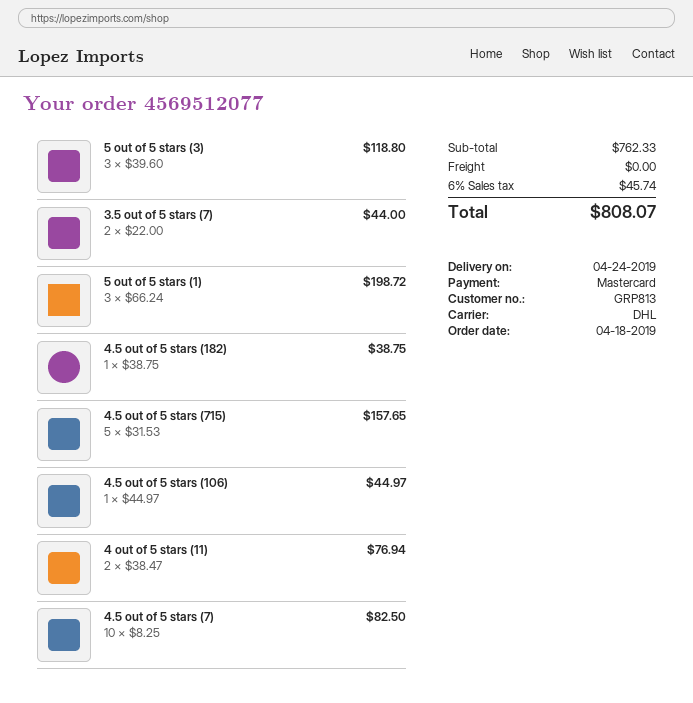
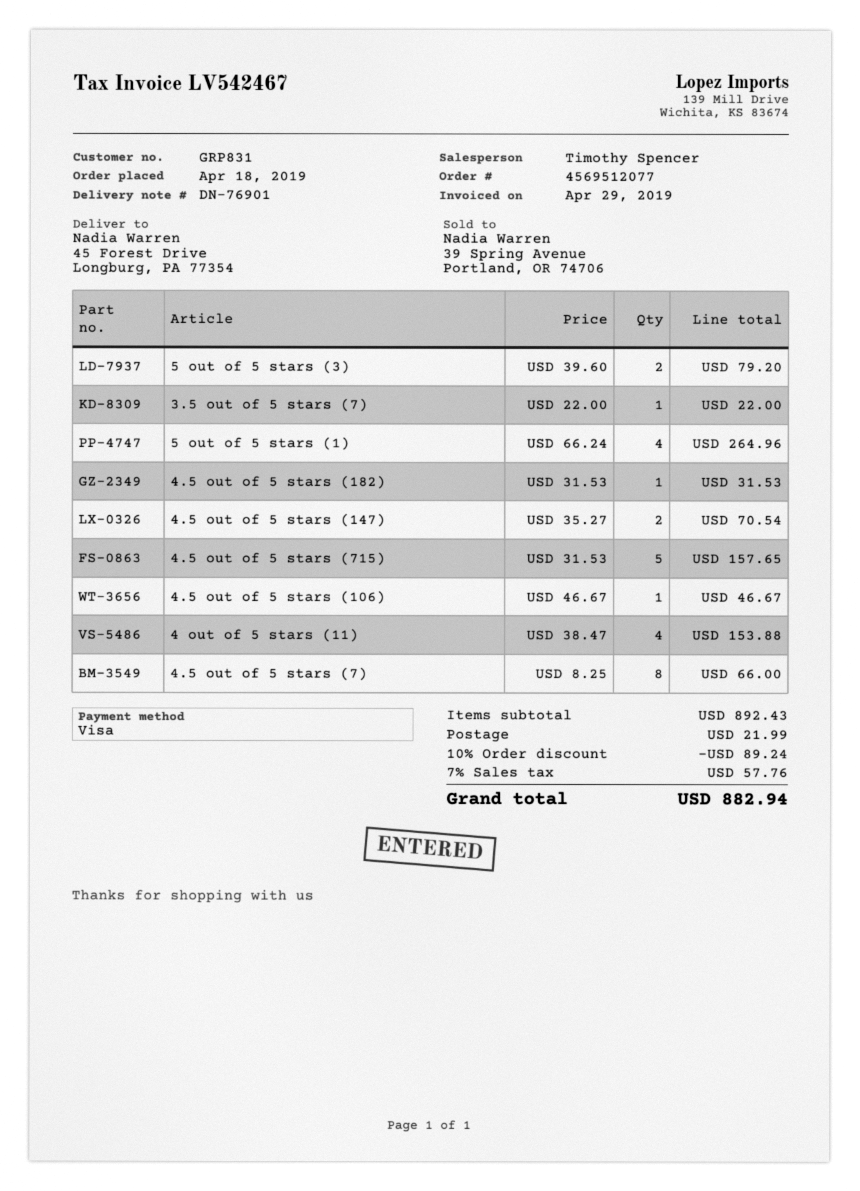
customer number: GRP813 -> GRP831
payment method: Mastercard -> Visa
5 out of 5 stars (3): 3 x 39.60 = 118.80 -> 2 x 39.60 = 79.20
3.5 out of 5 stars (7): 2 x 22.00 = 44.00 -> 1 x 22.00 = 22.00
5 out of 5 stars (1): 3 x 66.24 = 198.72 -> 4 x 66.24 = 264.96
4.5 out of 5 stars (182): 1 x 38.75 = 38.75 -> 1 x 31.53 = 31.53
4.5 out of 5 stars (106): 1 x 44.97 = 44.97 -> 1 x 46.67 = 46.67
4 out of 5 stars (11): 2 x 38.47 = 76.94 -> 4 x 38.47 = 153.88
4.5 out of 5 stars (7): 10 x 8.25 = 82.50 -> 8 x 8.25 = 66.00
4.5 out of 5 stars (147): none -> 2 x 35.27 = 70.54
subtotal: 762.33 -> 892.43
discount: none -> 10% = 89.24
shipping: 0.00 -> 21.99
tax: 6% = 45.74 -> 7% = 57.76
total: 808.07 -> 882.94

